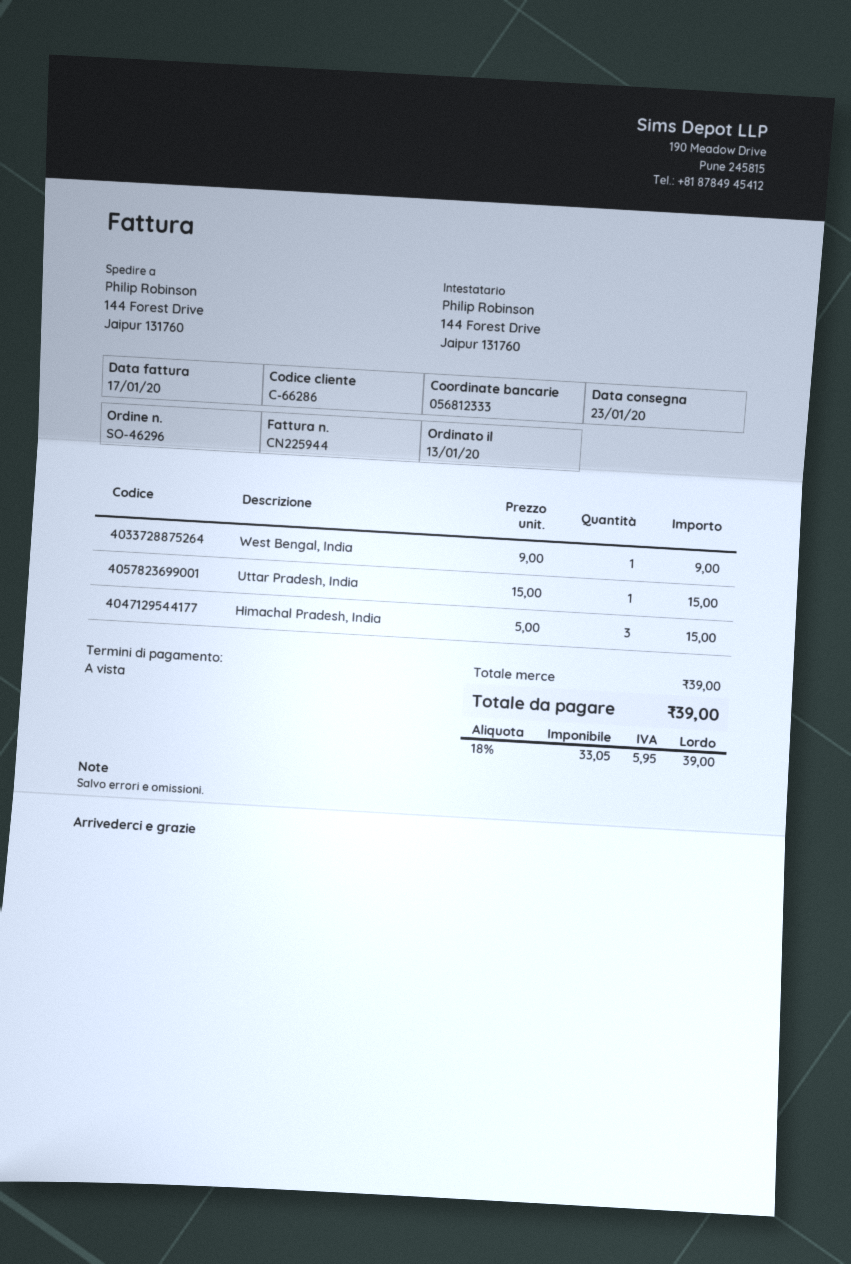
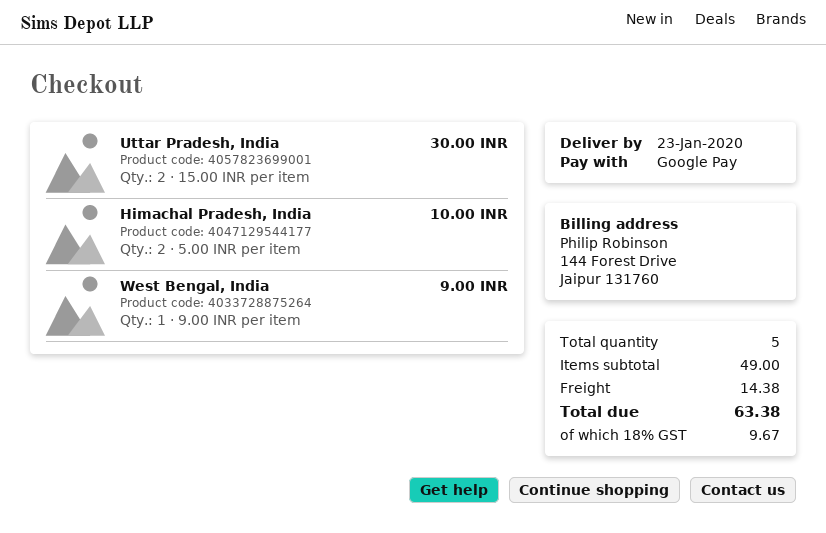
Uttar Pradesh, India: 1 x 15.00 = 15.00 -> 2 x 15.00 = 30.00
Himachal Pradesh, India: 3 x 5.00 = 15.00 -> 2 x 5.00 = 10.00
subtotal: 39.00 -> 49.00
shipping: none -> 14.38
tax: 18% = 5.95 -> 18% = 9.67
total: 39.00 -> 63.38

